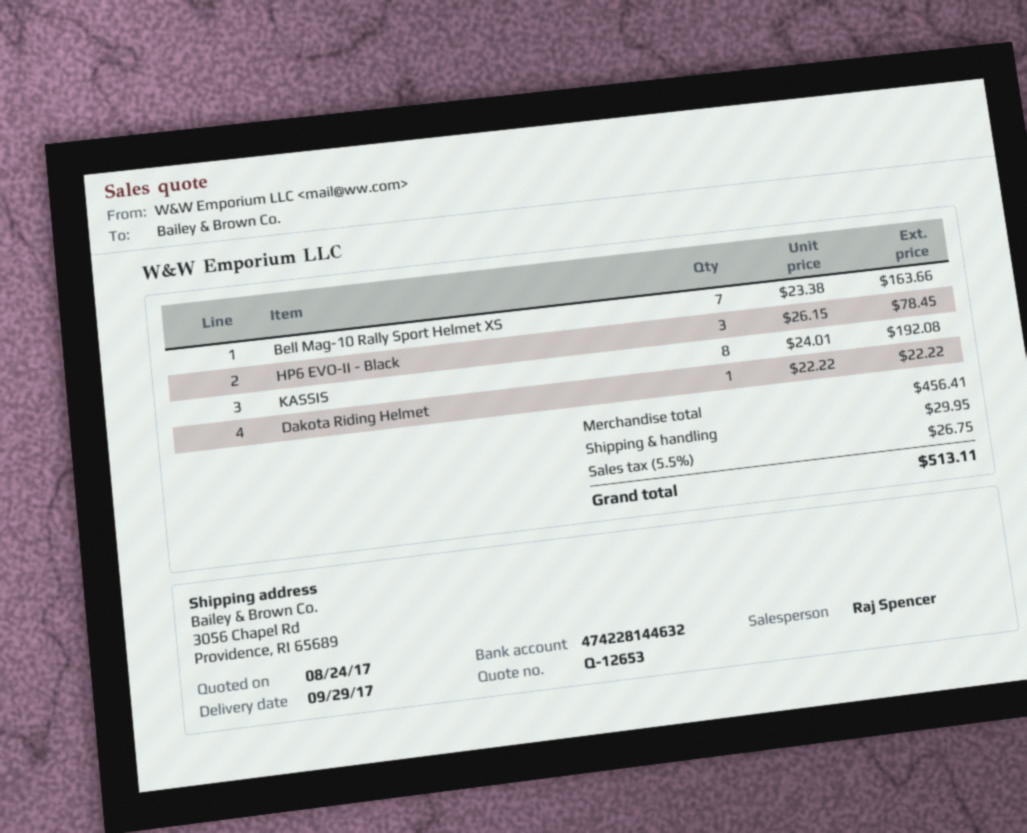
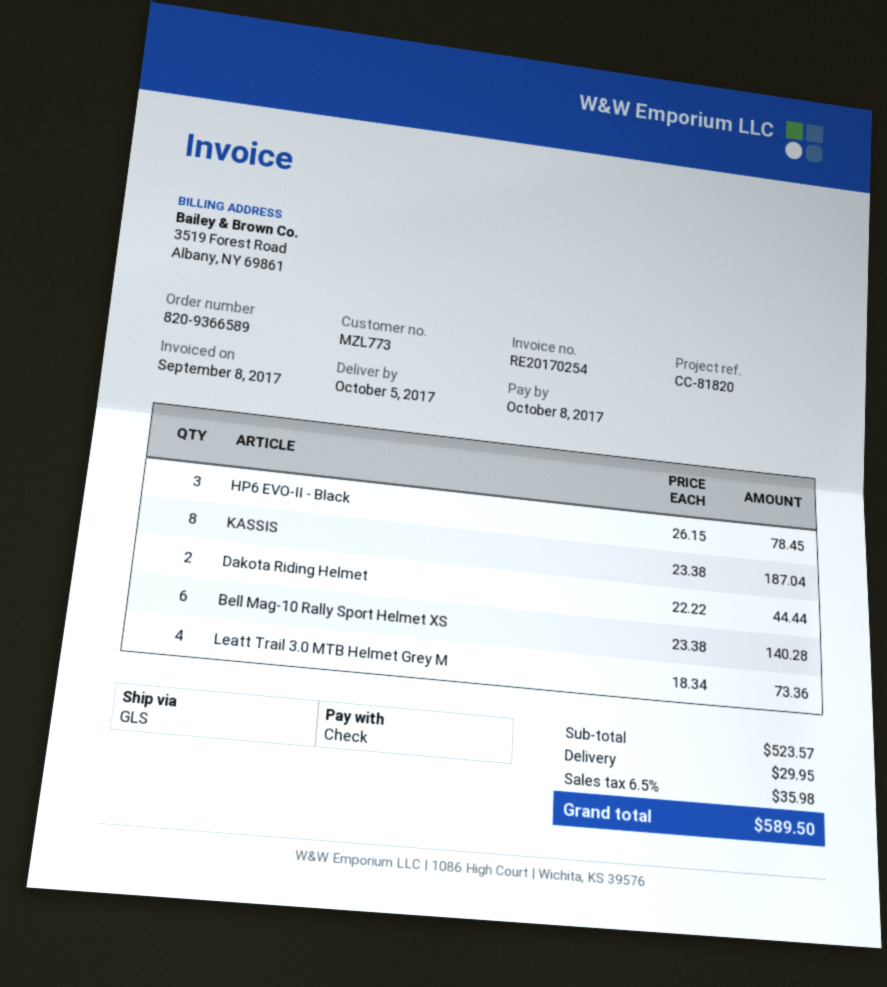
delivery date: 2017-09-29 -> 2017-10-05
Bell Mag-10 Rally Sport Helmet XS: 7 x 23.38 = 163.66 -> 6 x 23.38 = 140.28
KASSIS: 8 x 24.01 = 192.08 -> 8 x 23.38 = 187.04
Dakota Riding Helmet: 1 x 22.22 = 22.22 -> 2 x 22.22 = 44.44
Leatt Trail 3.0 MTB Helmet Grey M: none -> 4 x 18.34 = 73.36
subtotal: 456.41 -> 523.57
tax: 5.5% = 26.75 -> 6.5% = 35.98
total: 513.11 -> 589.50

